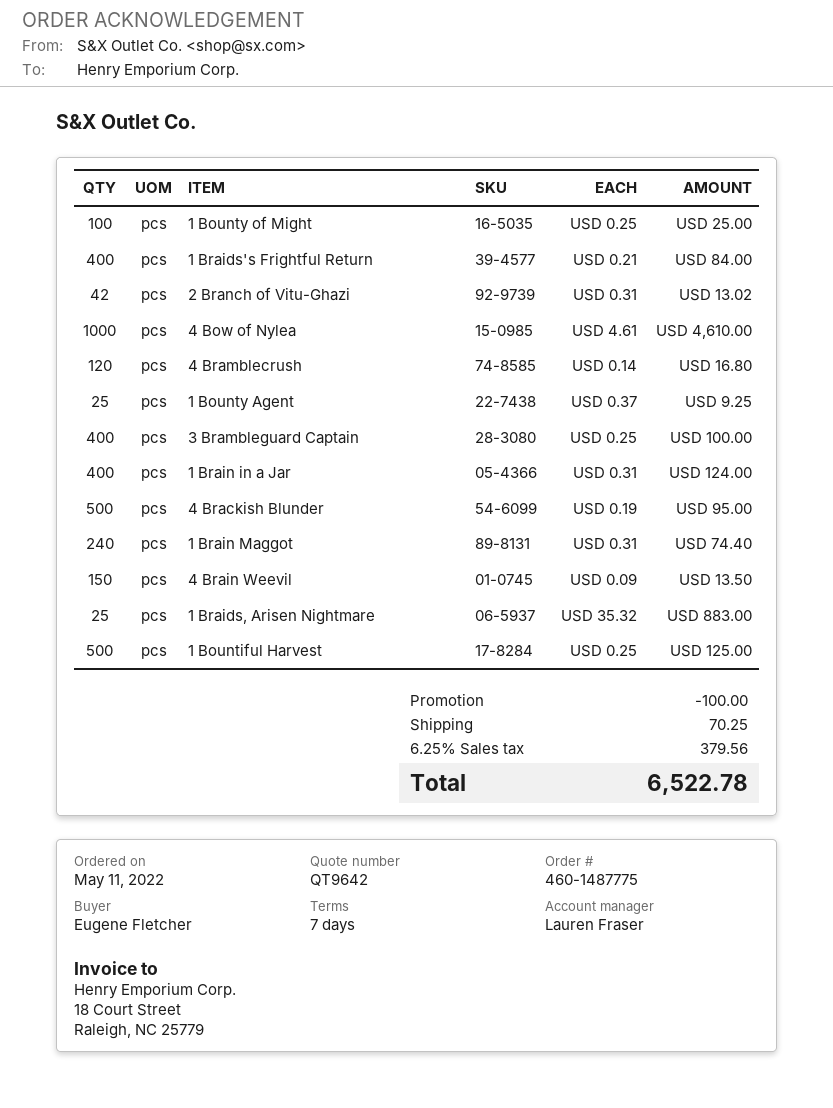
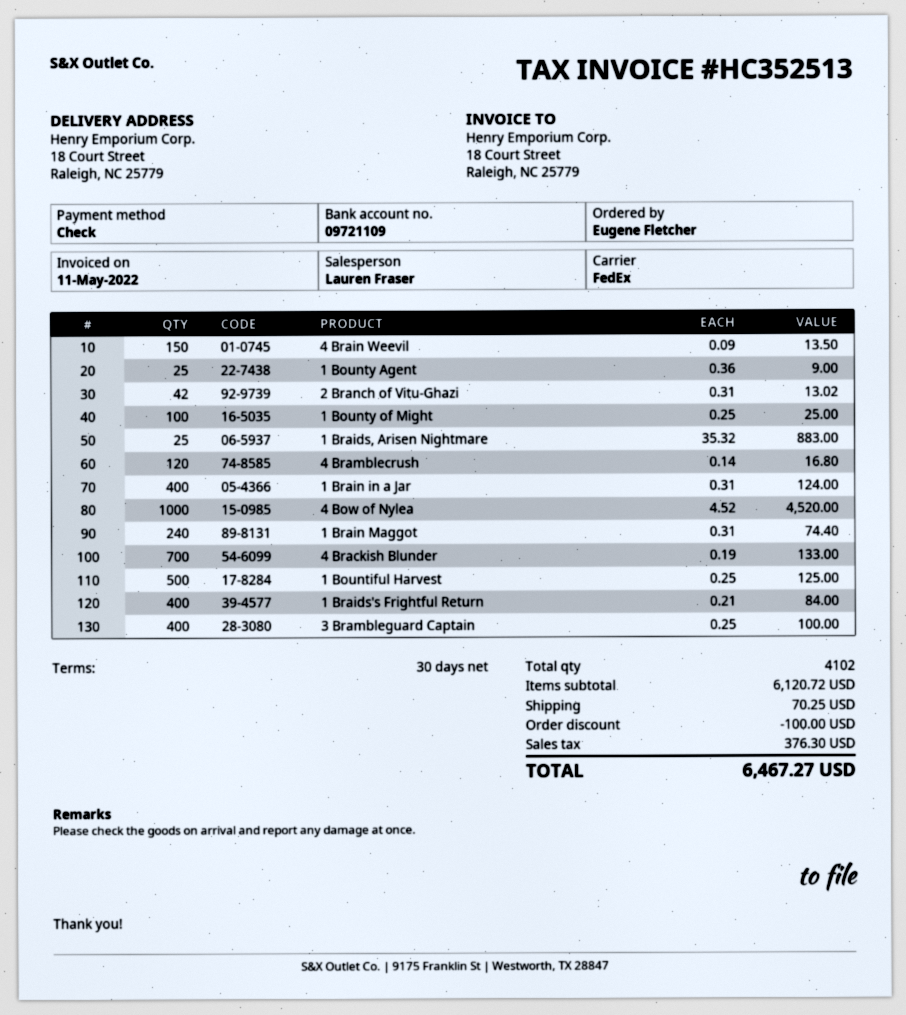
payment terms: 7 days -> 30 days
4 Bow of Nylea: 1000 x 4.61 = 4610.00 -> 1000 x 4.52 = 4520.00
1 Bounty Agent: 25 x 0.37 = 9.25 -> 25 x 0.36 = 9.00
4 Brackish Blunder: 500 x 0.19 = 95.00 -> 700 x 0.19 = 133.00
tax: 379.56 -> 376.30
total: 6522.78 -> 6467.27

